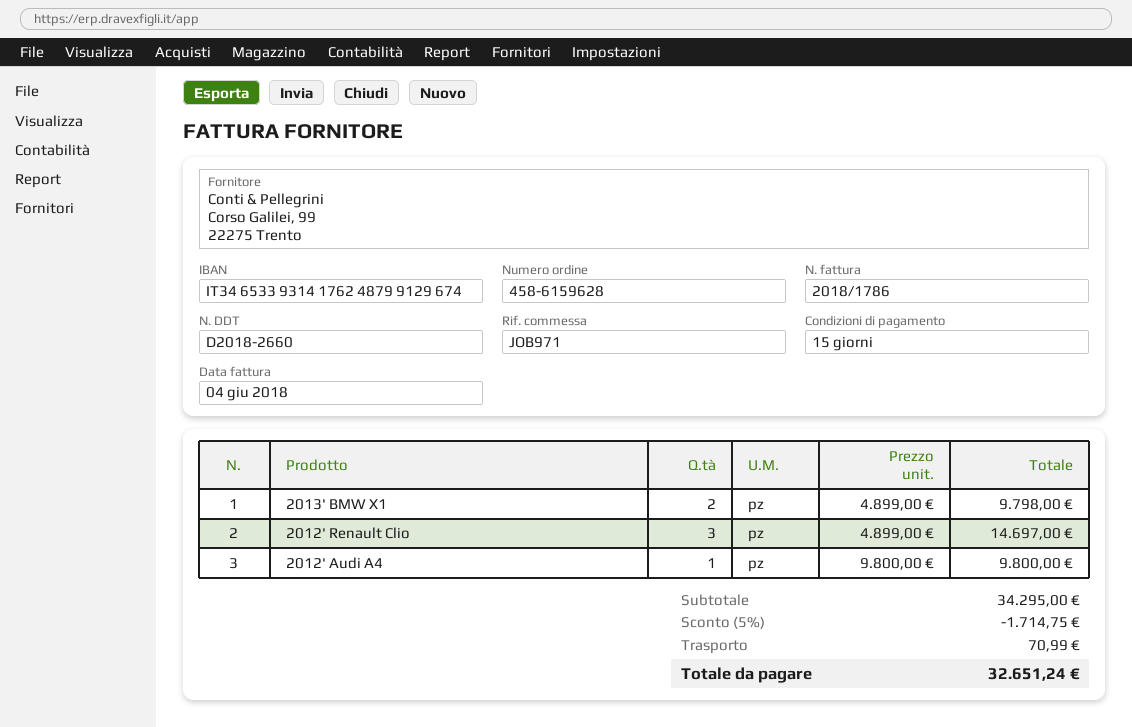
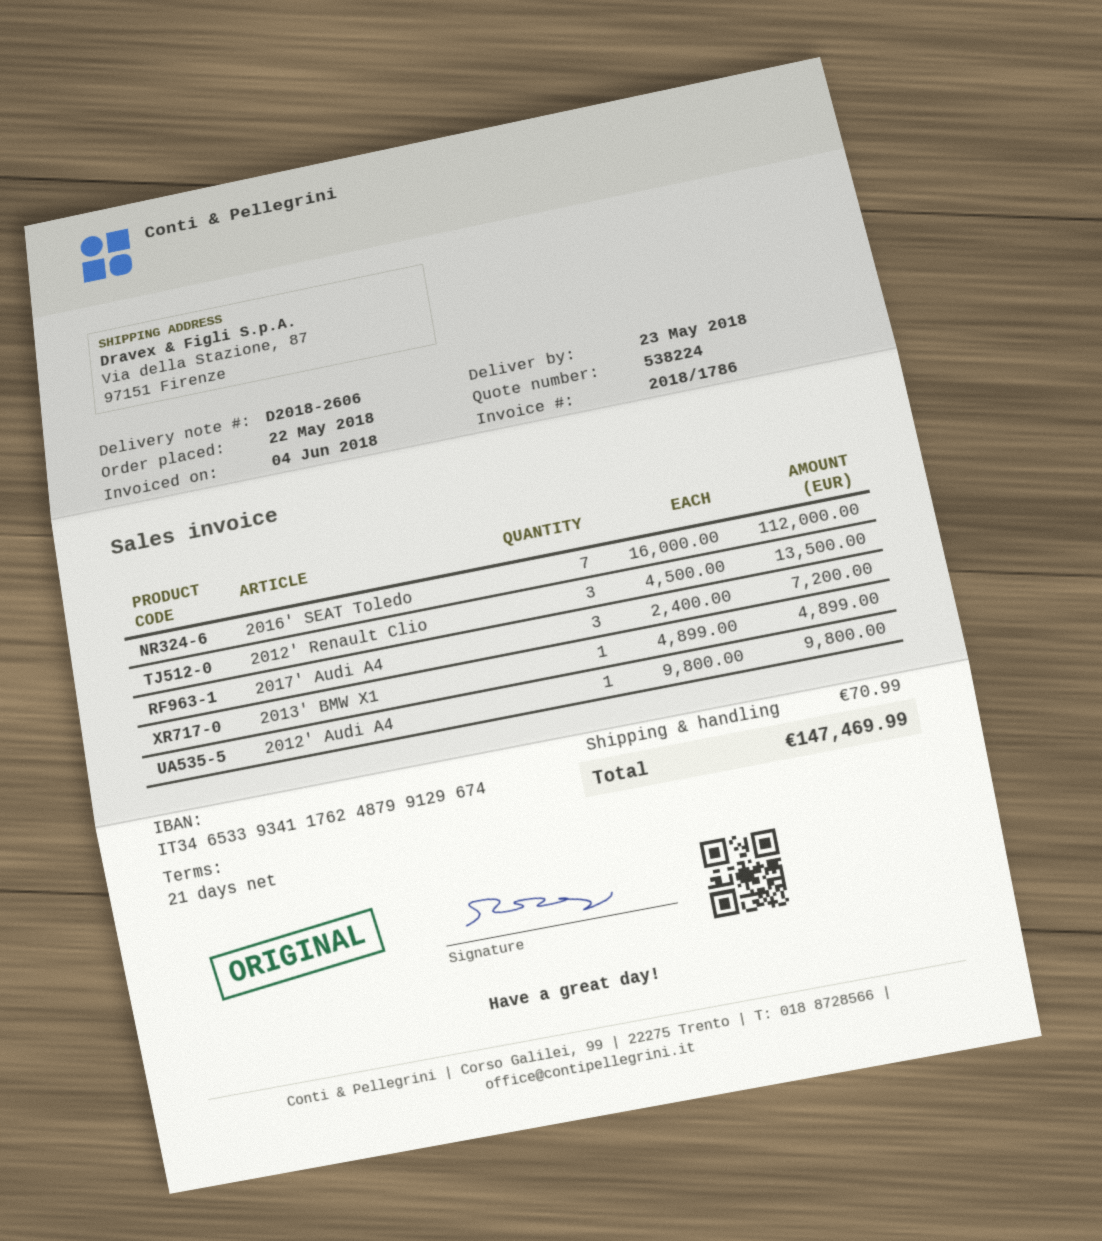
delivery note number: D2018-2660 -> D2018-2606
payment terms: 15 days -> 21 days
bank account: IT3465339314176248799129674 -> IT3465339341176248799129674
2013' BMW X1: 2 x 4899.00 = 9798.00 -> 1 x 4899.00 = 4899.00
2012' Renault Clio: 3 x 4899.00 = 14697.00 -> 3 x 4500.00 = 13500.00
2016' SEAT Toledo: none -> 7 x 16000.00 = 112000.00
2017' Audi A4: none -> 3 x 2400.00 = 7200.00
discount: 5% = 1714.75 -> none
total: 32651.24 -> 147469.99

